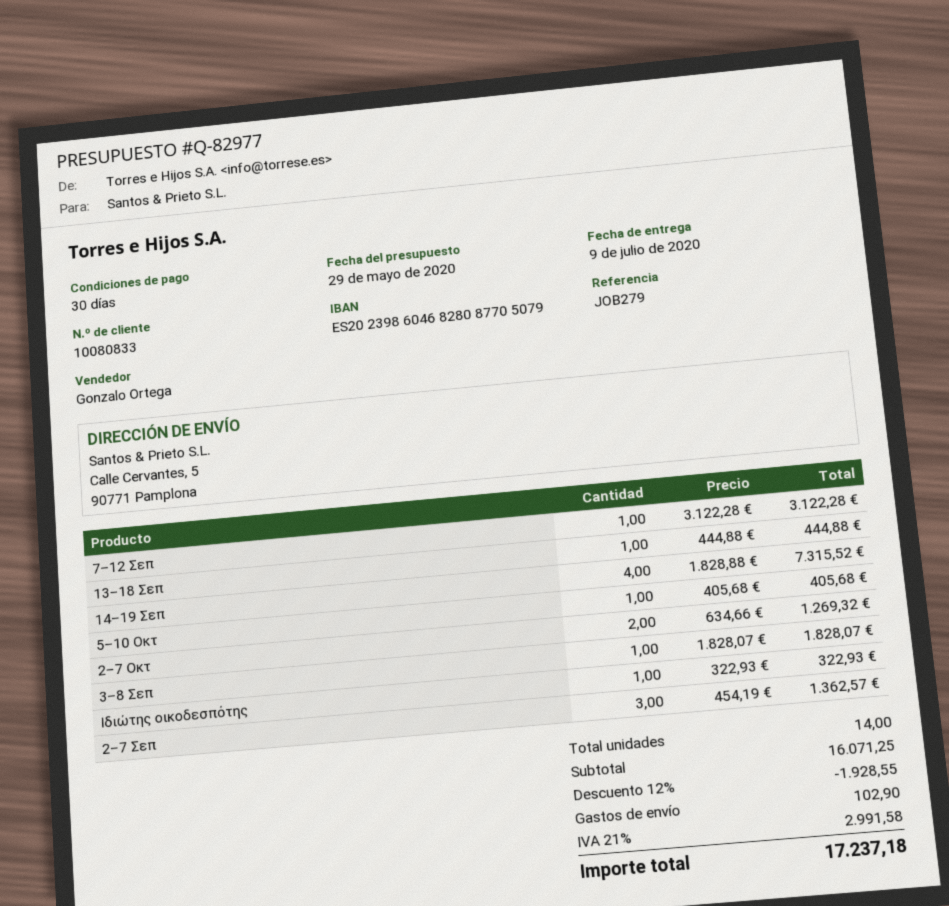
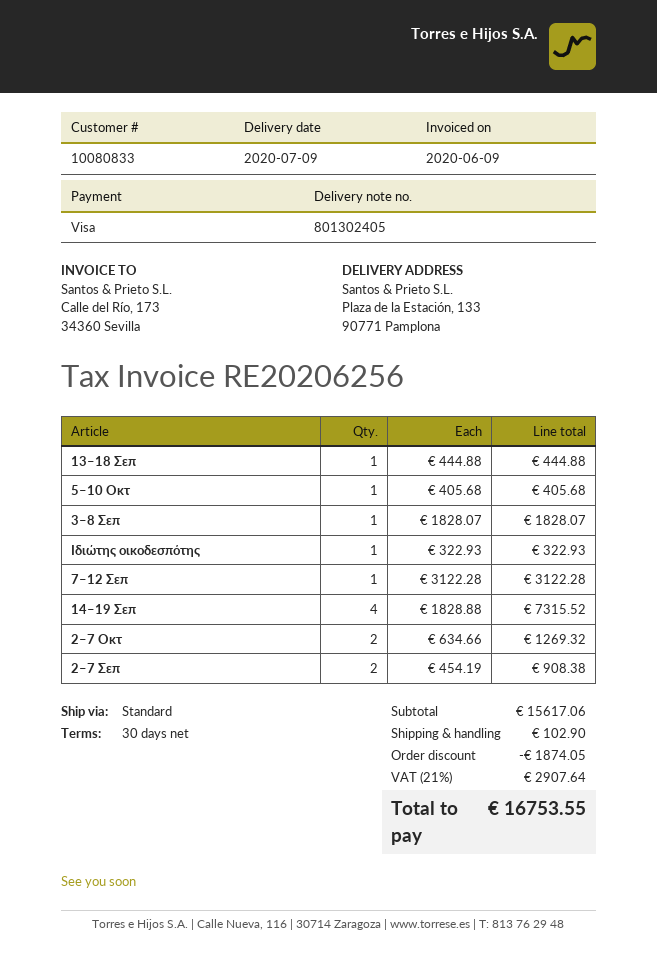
ship to: Calle Cervantes, 5, 90771 Pamplona -> Plaza de la Estación, 133, 90771 Pamplona
2–7 Σεπ: 3 x 454.19 = 1362.57 -> 2 x 454.19 = 908.38
subtotal: 16071.25 -> 15617.06
discount: 1928.55 -> 1874.05
tax: 21% = 2991.58 -> 21% = 2907.64
total: 17237.18 -> 16753.55

